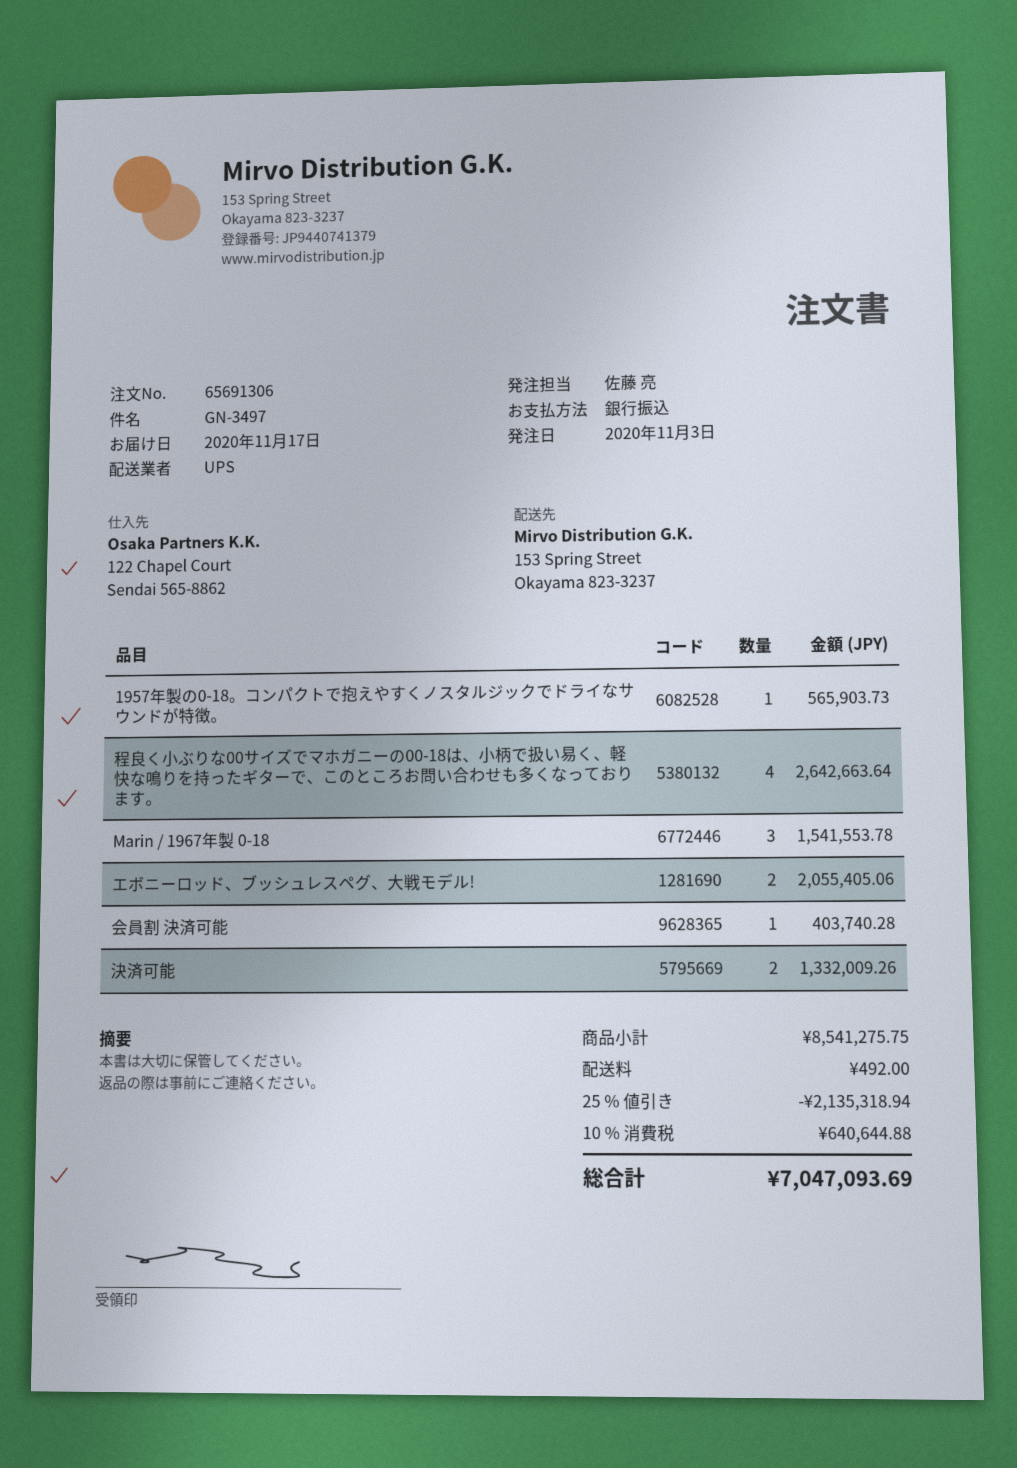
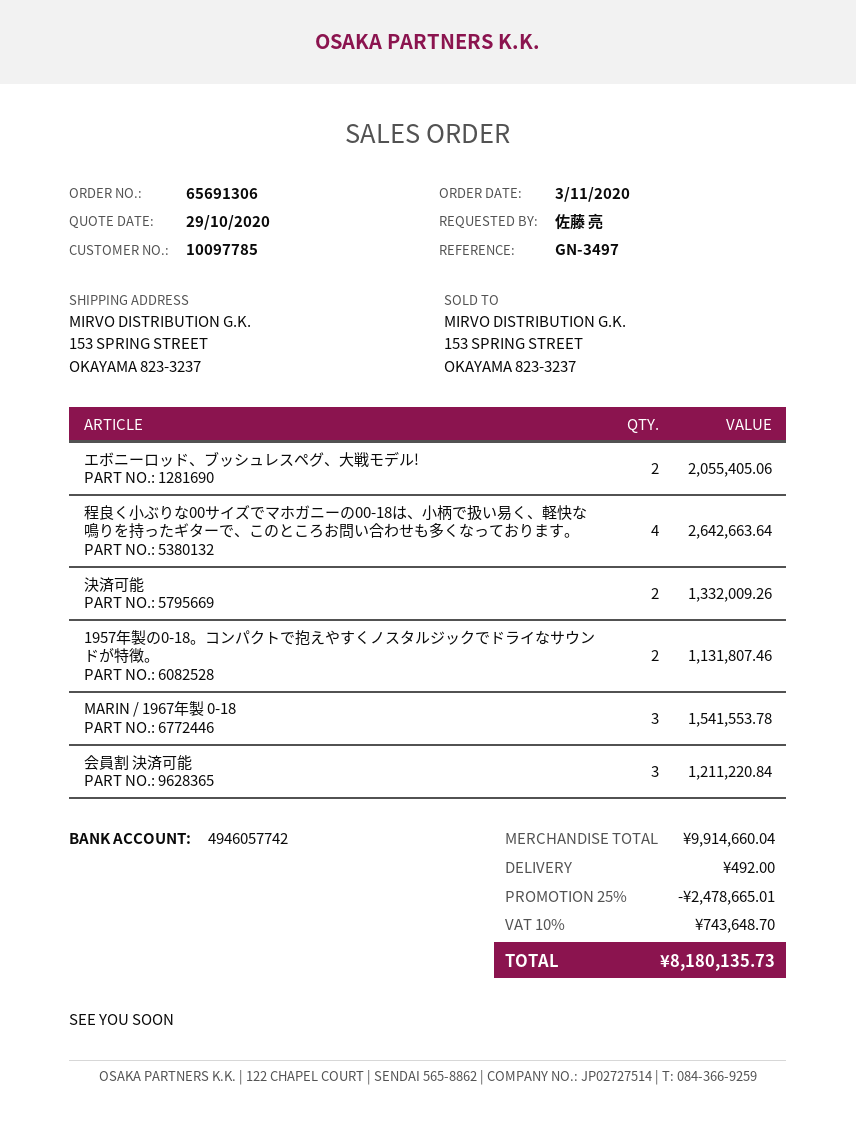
1957年製の0-18。コンパクトで抱えやすくノスタルジックでドライなサウンドが特徴。: 1 for 565903.73 -> 2 for 1131807.46
会員割 決済可能: 1 for 403740.28 -> 3 for 1211220.84
subtotal: 8541275.75 -> 9914660.04
discount: 25% = 2135318.94 -> 25% = 2478665.01
tax: 10% = 640644.88 -> 10% = 743648.70
total: 7047093.69 -> 8180135.73

